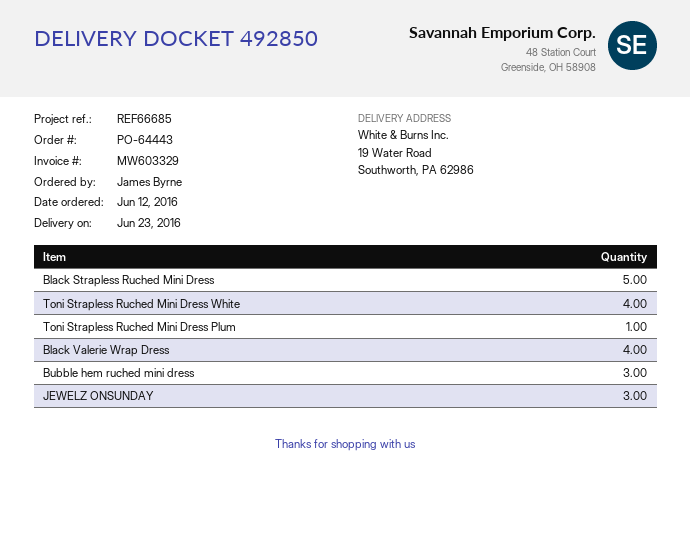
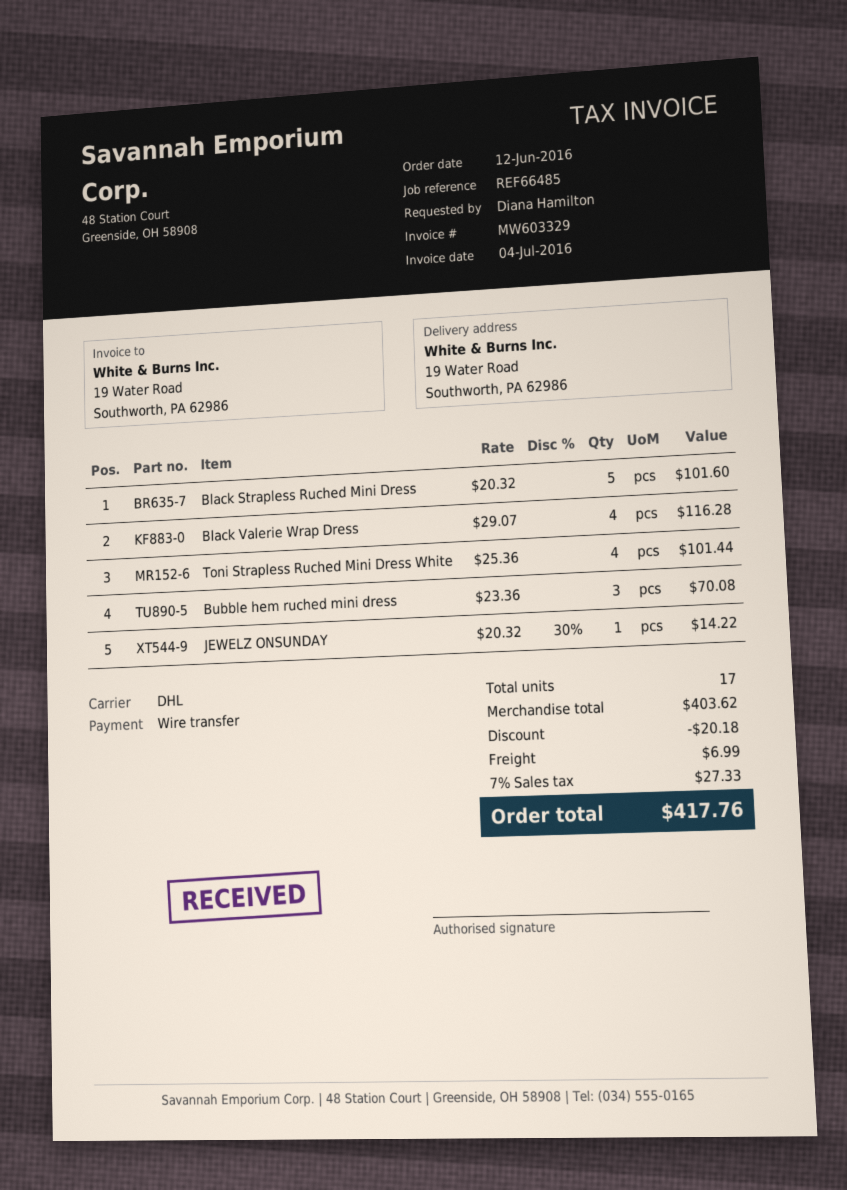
reference: REF66685 -> REF66485
ordered by: James Byrne -> Diana Hamilton
Toni Strapless Ruched Mini Dress Plum: 1 -> none
JEWELZ ONSUNDAY: 3 -> 1

